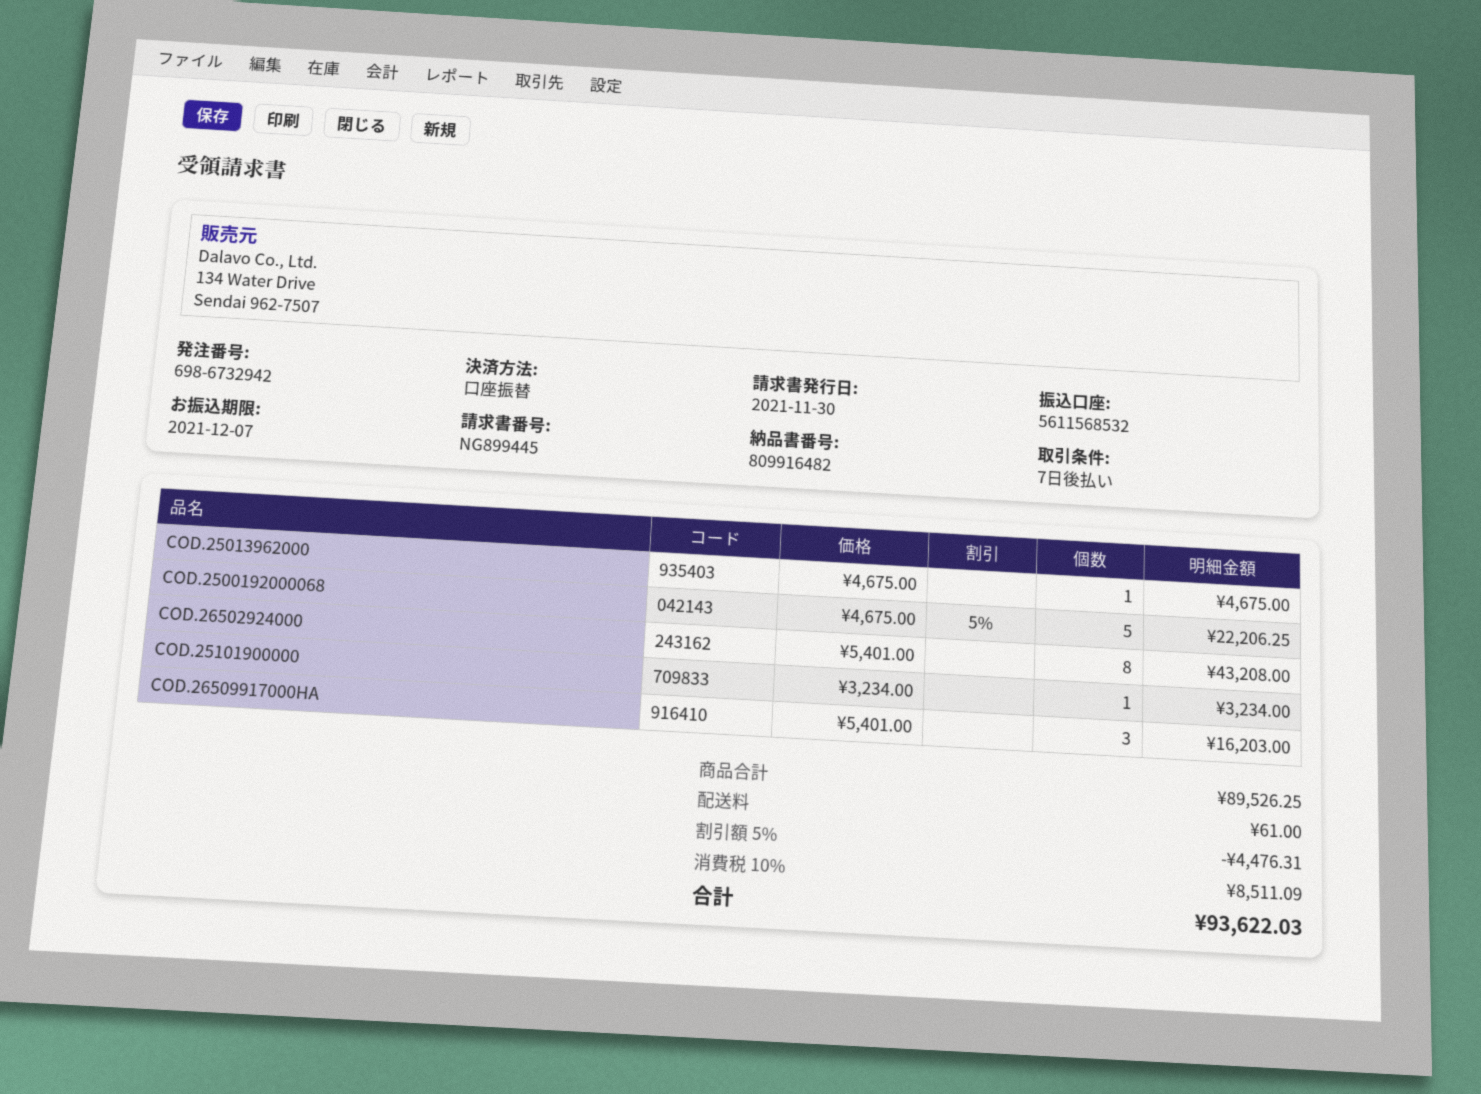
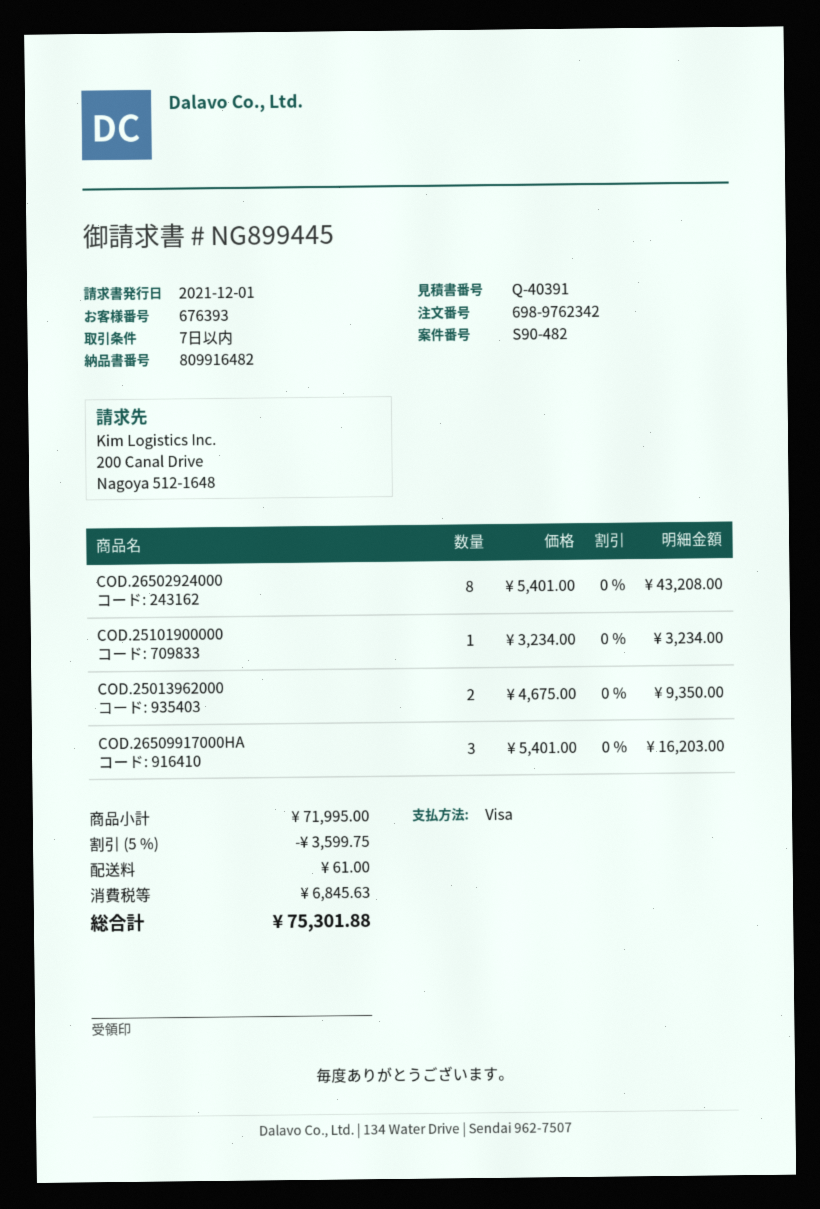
order number: 698-6732942 -> 698-9762342
invoice date: 2021-11-30 -> 2021-12-01
payment method: direct debit -> Visa
COD.25013962000: 1 x 4675.00 = 4675.00 -> 2 x 4675.00 = 9350.00
COD.2500192000068: 5 x 4675.00 - 5% = 22206.25 -> none
subtotal: 89526.25 -> 71995.00
discount: 5% = 4476.31 -> 5% = 3599.75
tax: 8511.09 -> 6845.63
total: 93622.03 -> 75301.88

